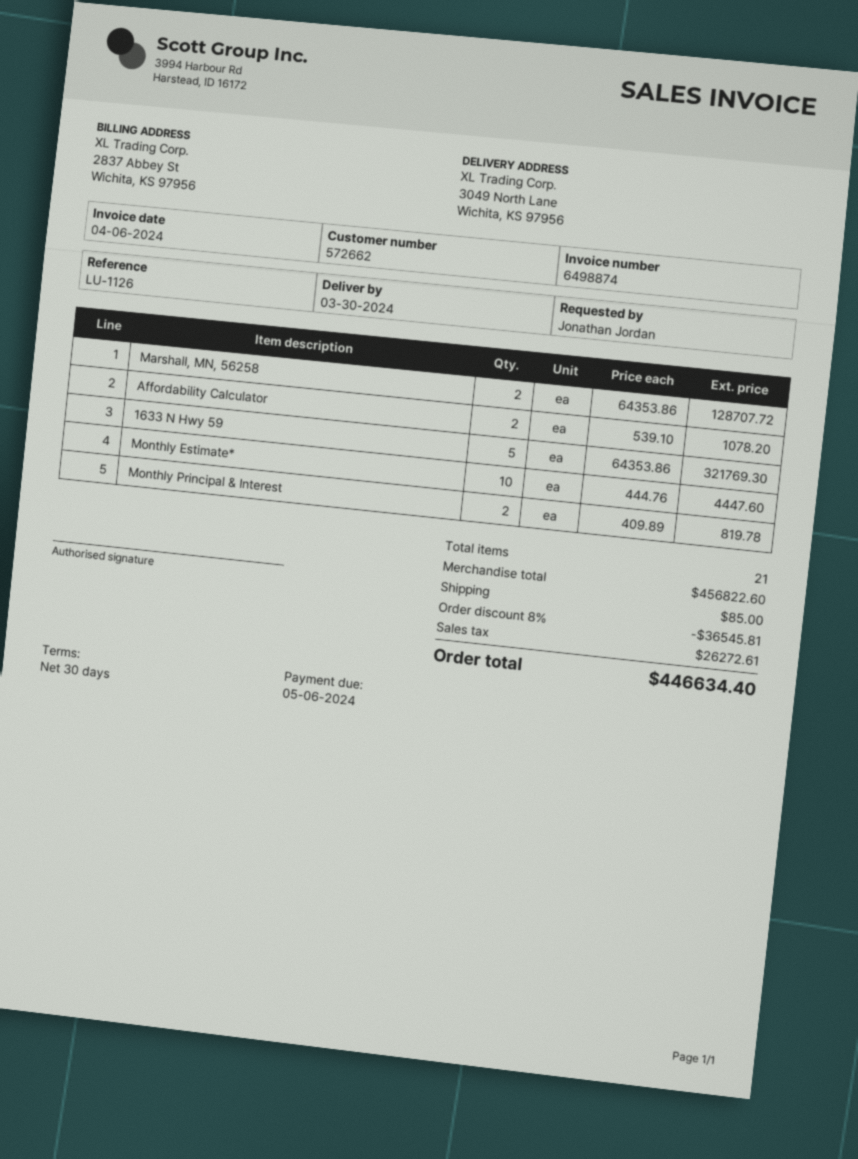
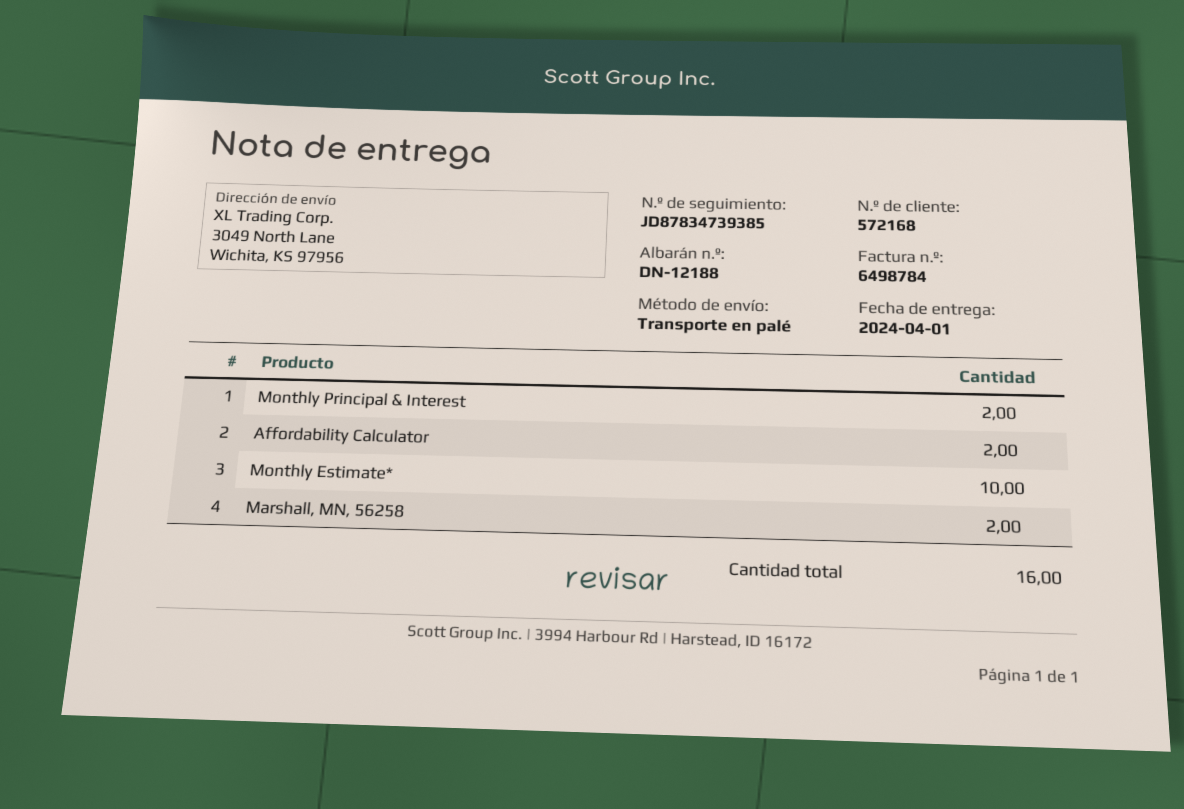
delivery date: 2024-03-30 -> 2024-04-01
invoice number: 6498874 -> 6498784
customer number: 572662 -> 572168
1633 N Hwy 59: 5 -> none
total quantity: 21 -> 16

